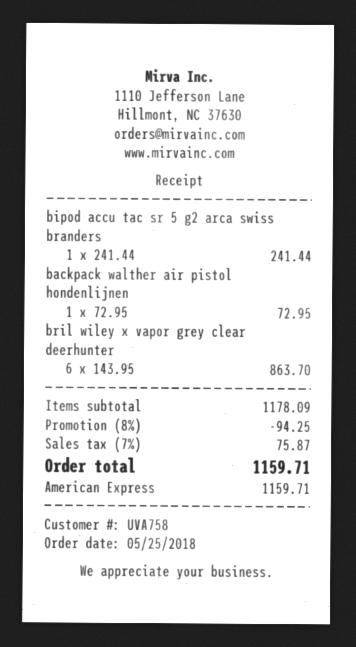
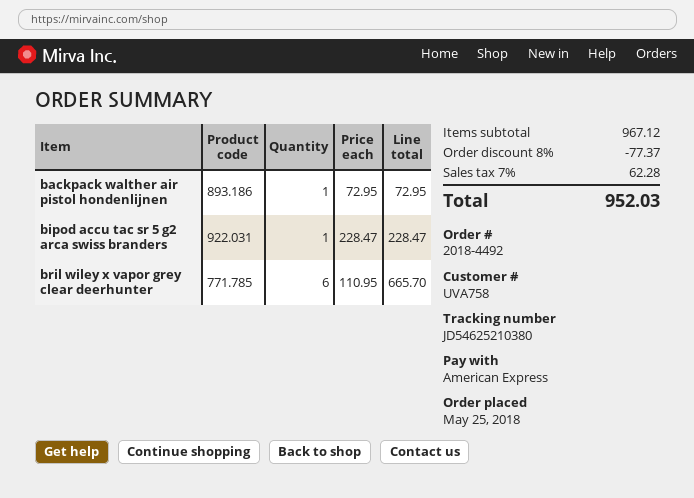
bipod accu tac sr 5 g2 arca swiss branders: 1 x 241.44 = 241.44 -> 1 x 228.47 = 228.47
bril wiley x vapor grey clear deerhunter: 6 x 143.95 = 863.70 -> 6 x 110.95 = 665.70
subtotal: 1178.09 -> 967.12
discount: 8% = 94.25 -> 8% = 77.37
tax: 7% = 75.87 -> 7% = 62.28
total: 1159.71 -> 952.03

